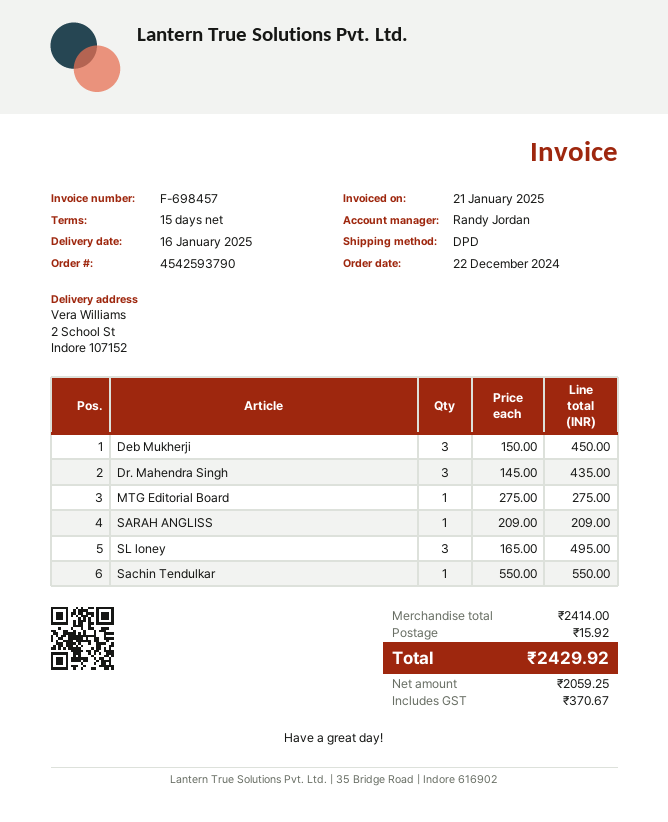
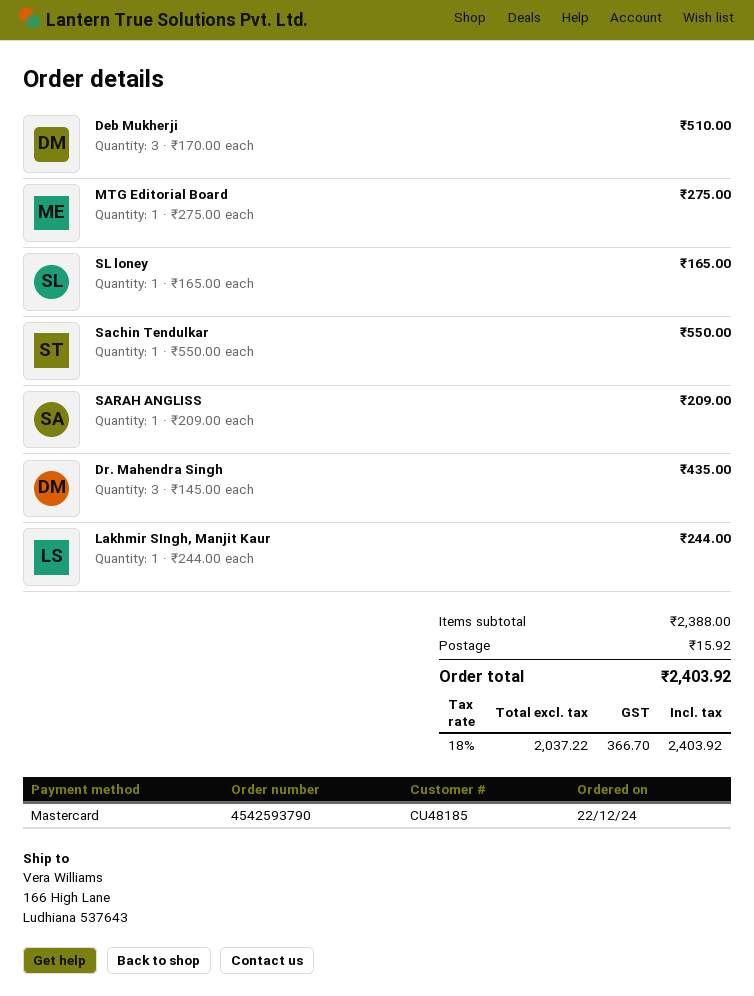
ship to: 2 School St, Indore 107152 -> 166 High Lane, Ludhiana 537643
Deb Mukherji: 3 x 150.00 = 450.00 -> 3 x 170.00 = 510.00
SL loney: 3 x 165.00 = 495.00 -> 1 x 165.00 = 165.00
Lakhmir SIngh, Manjit Kaur: none -> 1 x 244.00 = 244.00
subtotal: 2414.00 -> 2388.00
net: 2059.25 -> 2037.22
tax: 370.67 -> 366.70
total: 2429.92 -> 2403.92

